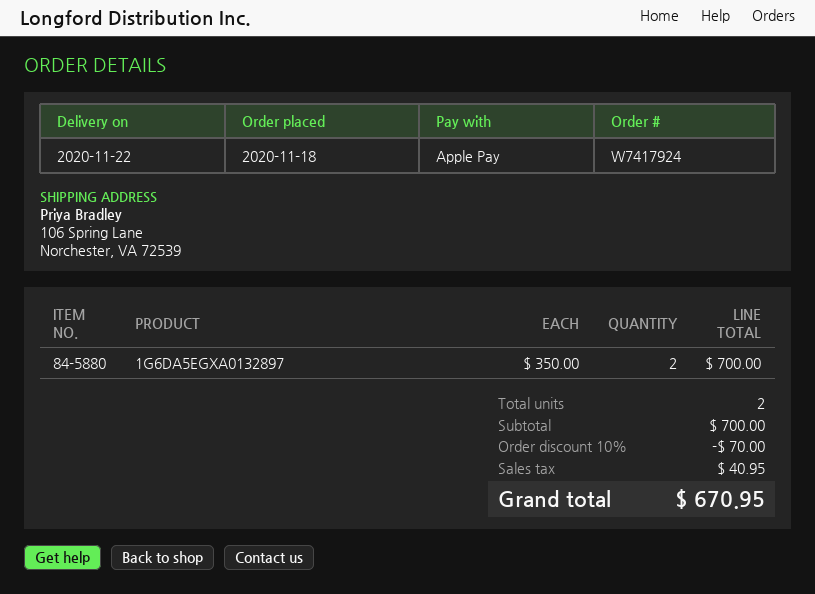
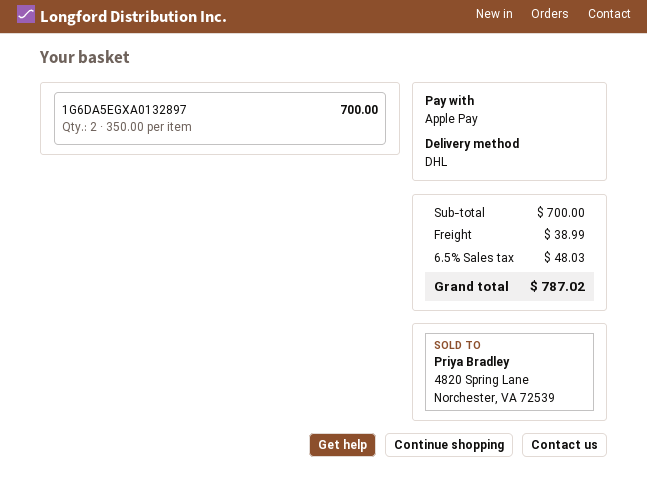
discount: 10% = 70.00 -> none
shipping: none -> 38.99
tax: 40.95 -> 48.03
total: 670.95 -> 787.02

